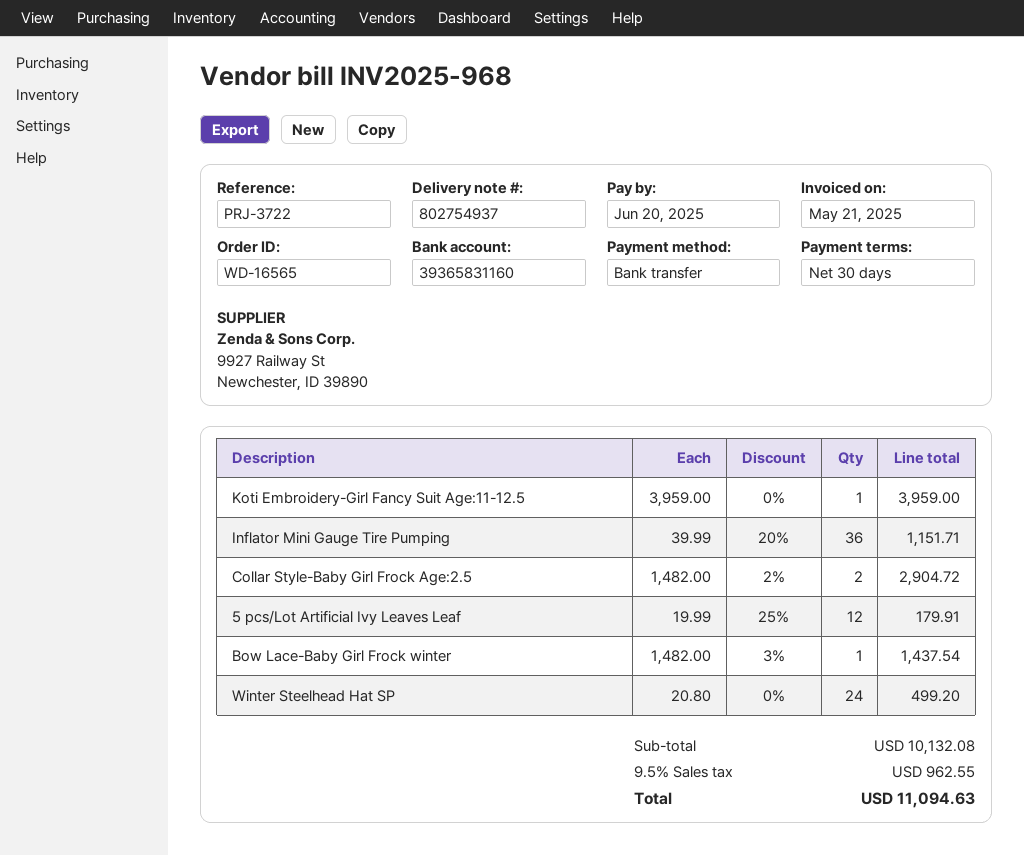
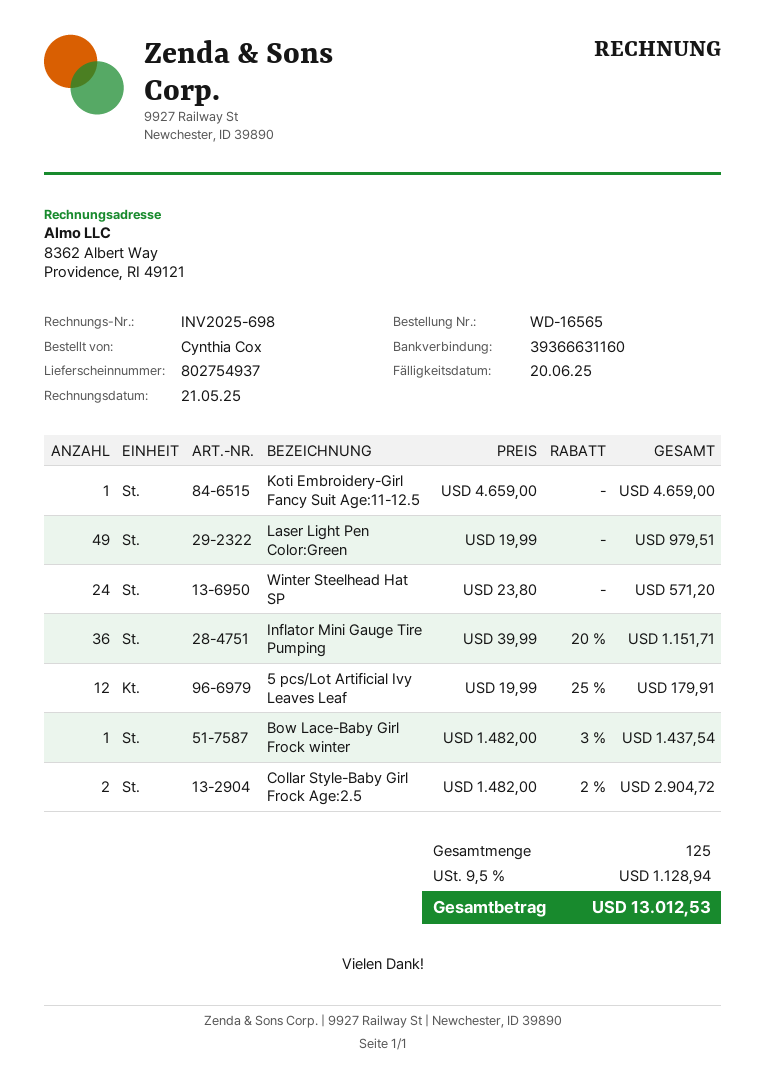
invoice number: INV2025-968 -> INV2025-698
bank account: 39365831160 -> 39366631160
Koti Embroidery-Girl Fancy Suit Age:11-12.5: 1 x 3959.00 = 3959.00 -> 1 x 4659.00 = 4659.00
Winter Steelhead Hat SP: 24 x 20.80 = 499.20 -> 24 x 23.80 = 571.20
Laser Light Pen Color:Green: none -> 49 x 19.99 = 979.51
tax: 9.5% = 962.55 -> 9.5% = 1128.94
total: 11094.63 -> 13012.53

